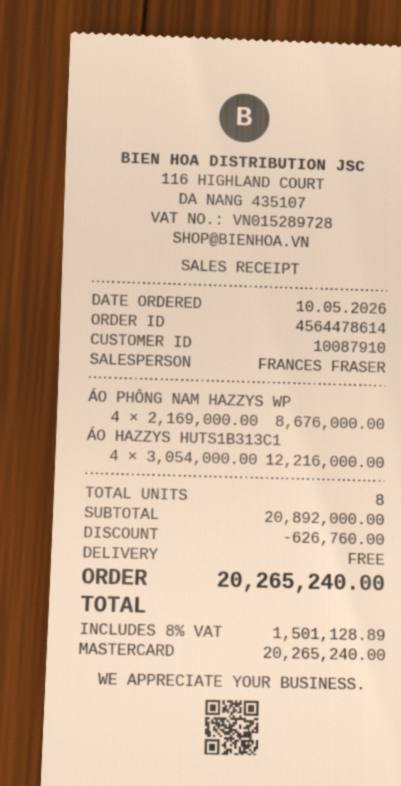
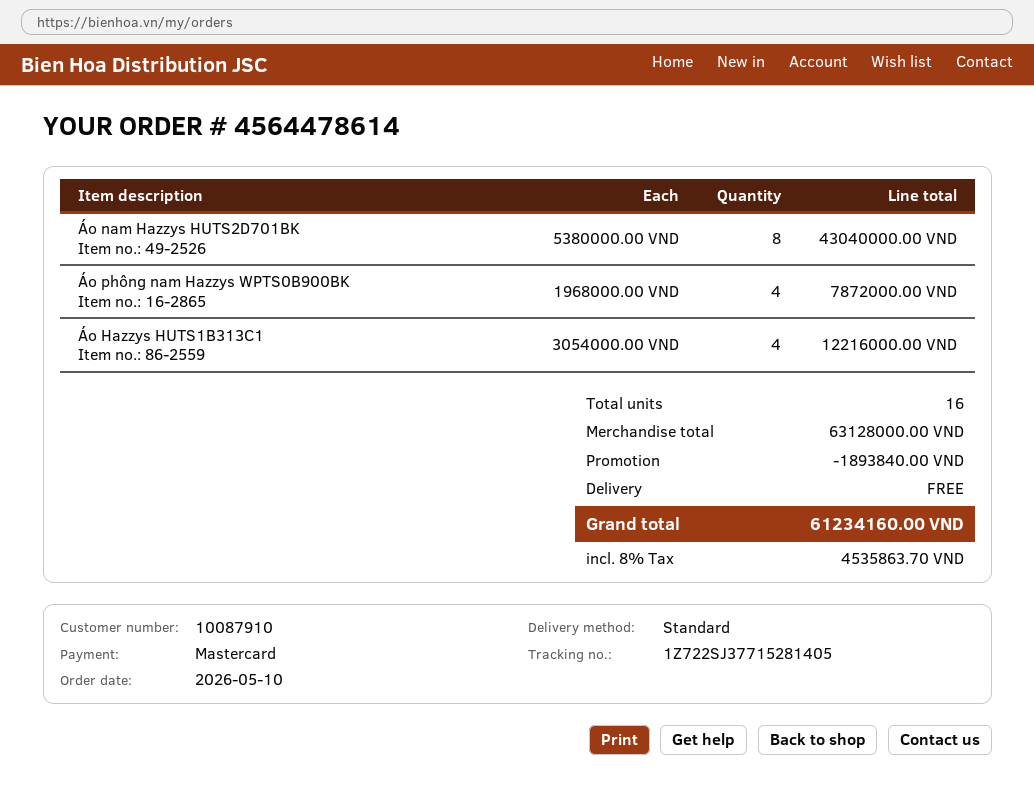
ÁO PHÔNG NAM HAZZYS WP: 4 x 2169000.00 = 8676000.00 -> 4 x 1968000.00 = 7872000.00
Áo nam Hazzys HUTS2D701BK: none -> 8 x 5380000.00 = 43040000.00
total quantity: 8 -> 16
subtotal: 20892000.00 -> 63128000.00
discount: 626760.00 -> 1893840.00
tax: 8% = 1501128.89 -> 8% = 4535863.70
total: 20265240.00 -> 61234160.00

